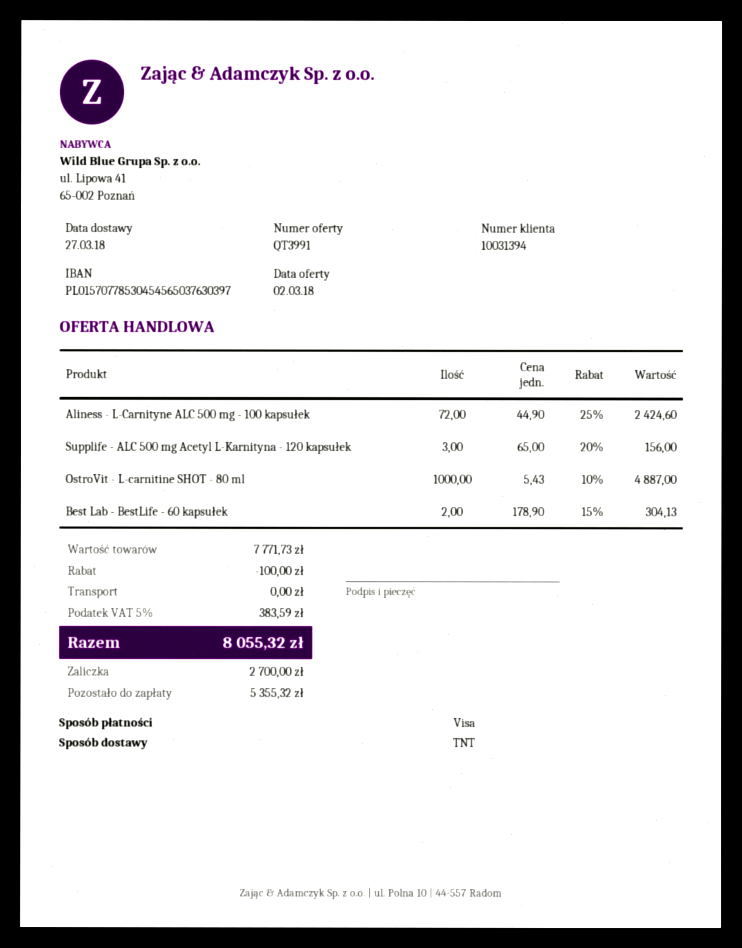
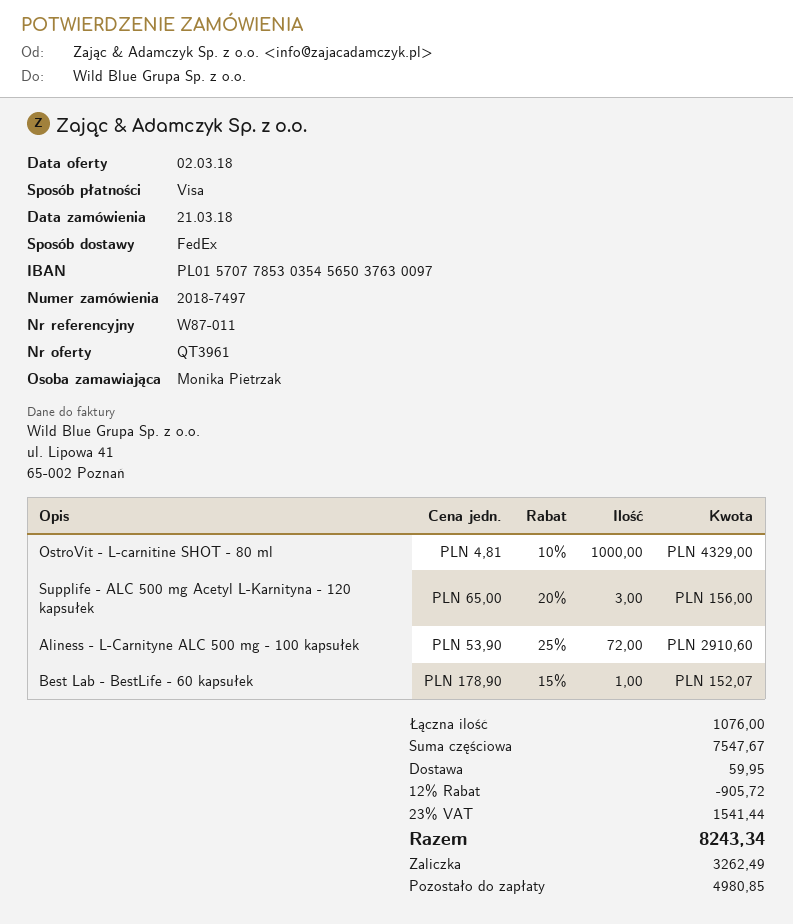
quote number: QT3991 -> QT3961
bank account: PL01570778530454565037630397 -> PL01570778530354565037630097
shipping method: TNT -> FedEx
Aliness - L-Carnityne ALC 500 mg - 100 kapsułek: 72 x 44.90 - 25% = 2424.60 -> 72 x 53.90 - 25% = 2910.60
OstroVit - L-carnitine SHOT - 80 ml: 1000 x 5.43 - 10% = 4887.00 -> 1000 x 4.81 - 10% = 4329.00
Best Lab - BestLife - 60 kapsułek: 2 x 178.90 - 15% = 304.13 -> 1 x 178.90 - 15% = 152.07
subtotal: 7771.73 -> 7547.67
discount: 100.00 -> 905.72
shipping: 0.00 -> 59.95
tax: 5% = 383.59 -> 23% = 1541.44
total: 8055.32 -> 8243.34
deposit: 2700.00 -> 3262.49
balance: 5355.32 -> 4980.85

